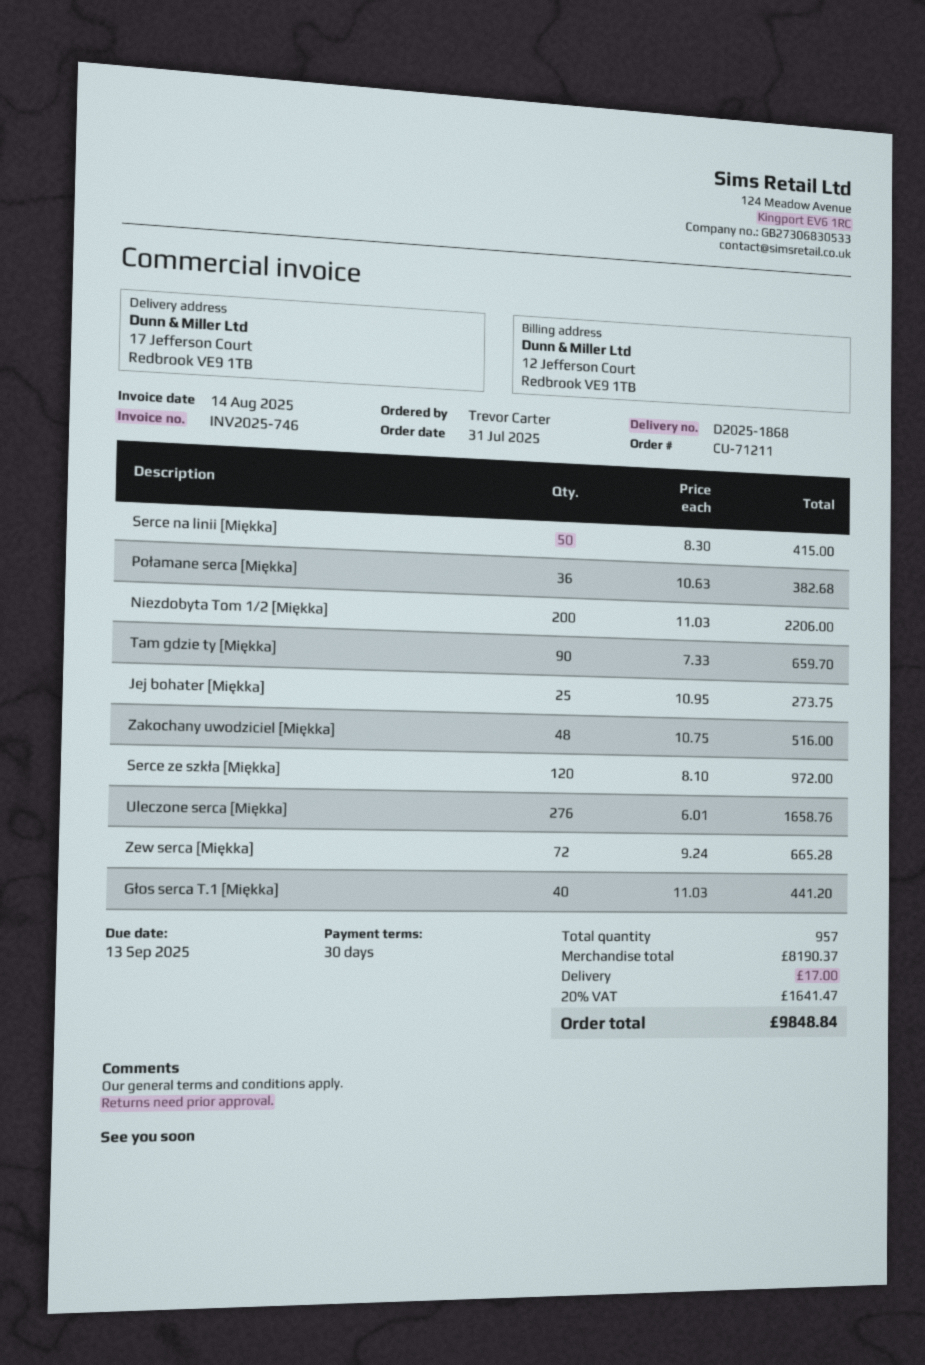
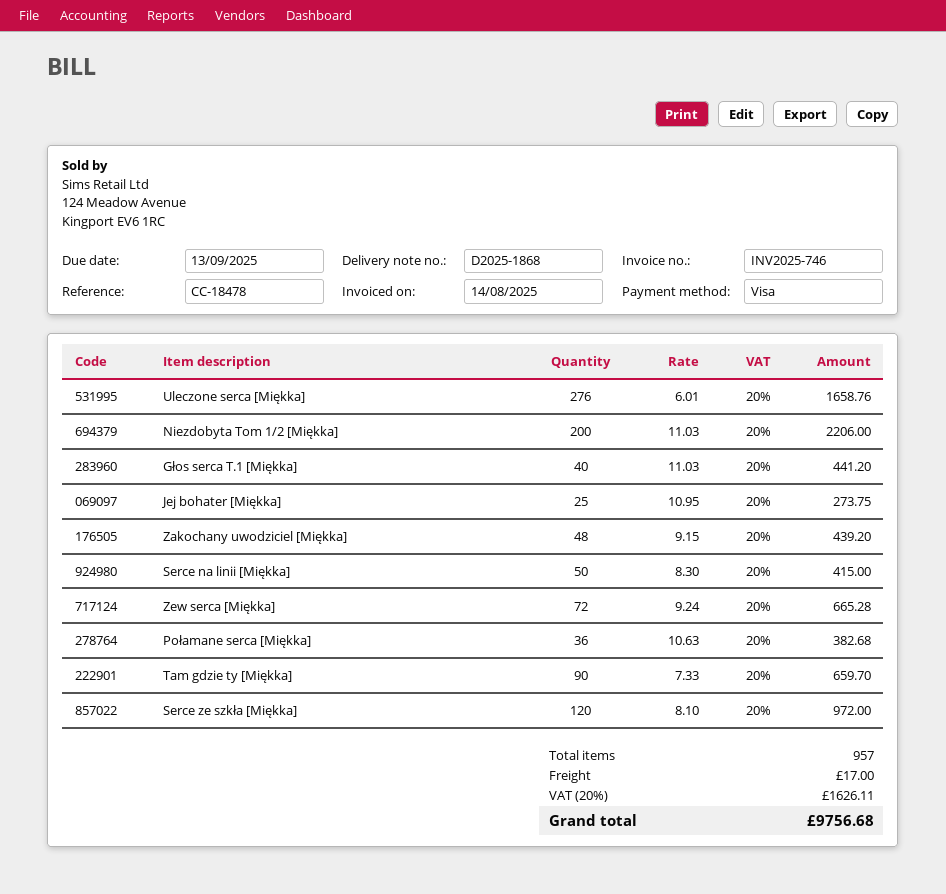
Zakochany uwodziciel [Miękka]: 48 x 10.75 = 516.00 -> 48 x 9.15 = 439.20
tax: 20% = 1641.47 -> 20% = 1626.11
total: 9848.84 -> 9756.68

